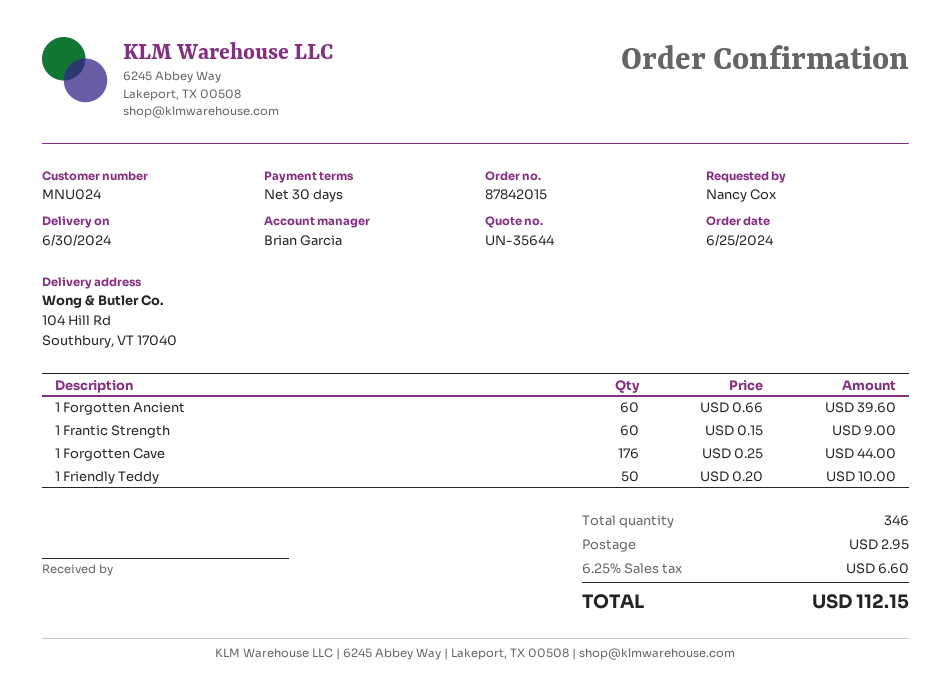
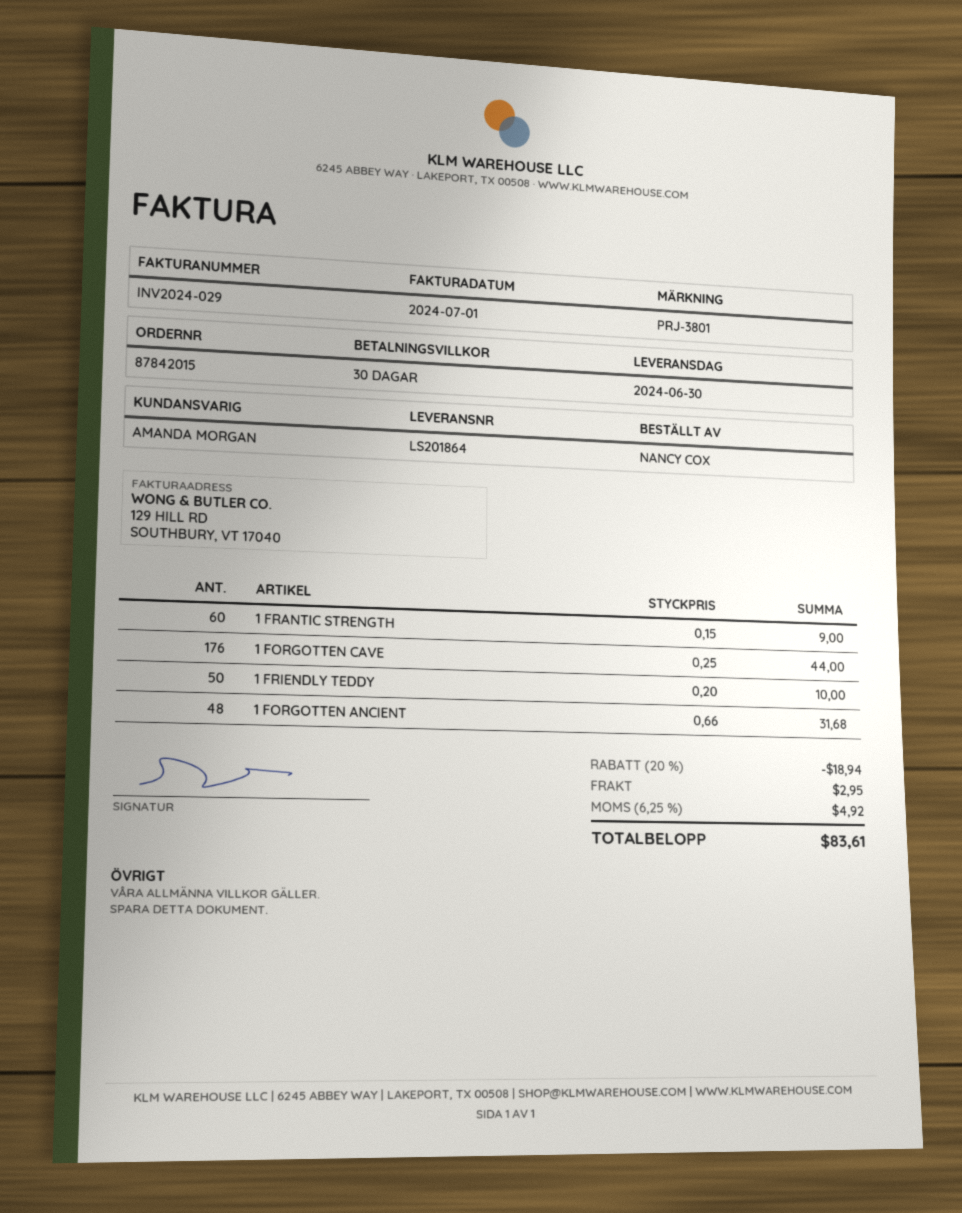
sales rep: Brian Garcia -> AMANDA MORGAN
1 Forgotten Ancient: 60 x 0.66 = 39.60 -> 48 x 0.66 = 31.68
discount: none -> 20% = 18.94
tax: 6.25% = 6.60 -> 6.25% = 4.92
total: 112.15 -> 83.61

